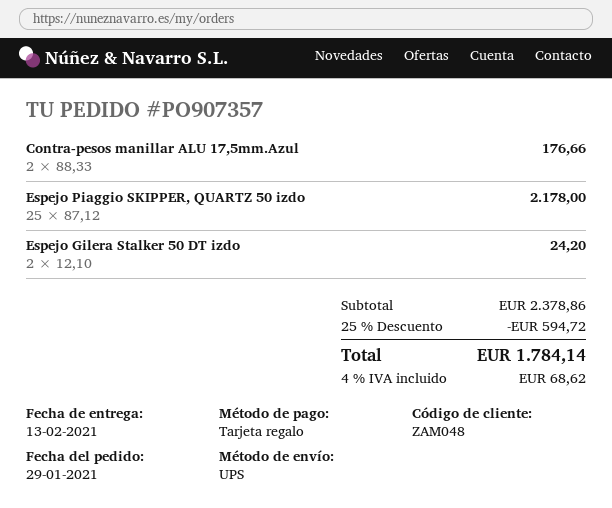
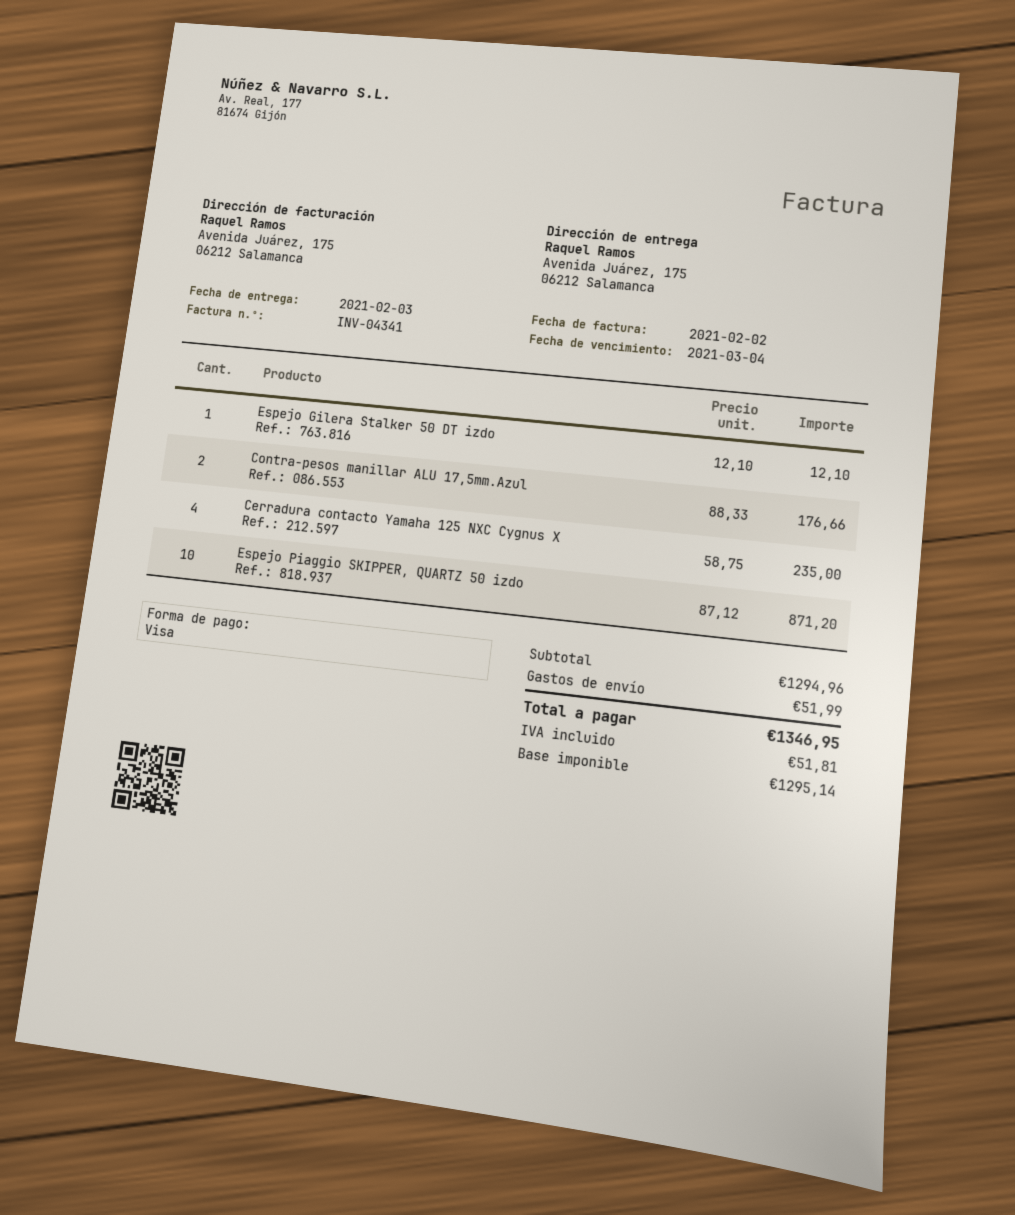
delivery date: 2021-02-13 -> 2021-02-03
payment method: gift card -> Visa
Espejo Piaggio SKIPPER, QUARTZ 50 izdo: 25 x 87.12 = 2178.00 -> 10 x 87.12 = 871.20
Espejo Gilera Stalker 50 DT izdo: 2 x 12.10 = 24.20 -> 1 x 12.10 = 12.10
Cerradura contacto Yamaha 125 NXC Cygnus X: none -> 4 x 58.75 = 235.00
subtotal: 2378.86 -> 1294.96
discount: 25% = 594.72 -> none
shipping: none -> 51.99
tax: 68.62 -> 51.81
total: 1784.14 -> 1346.95

